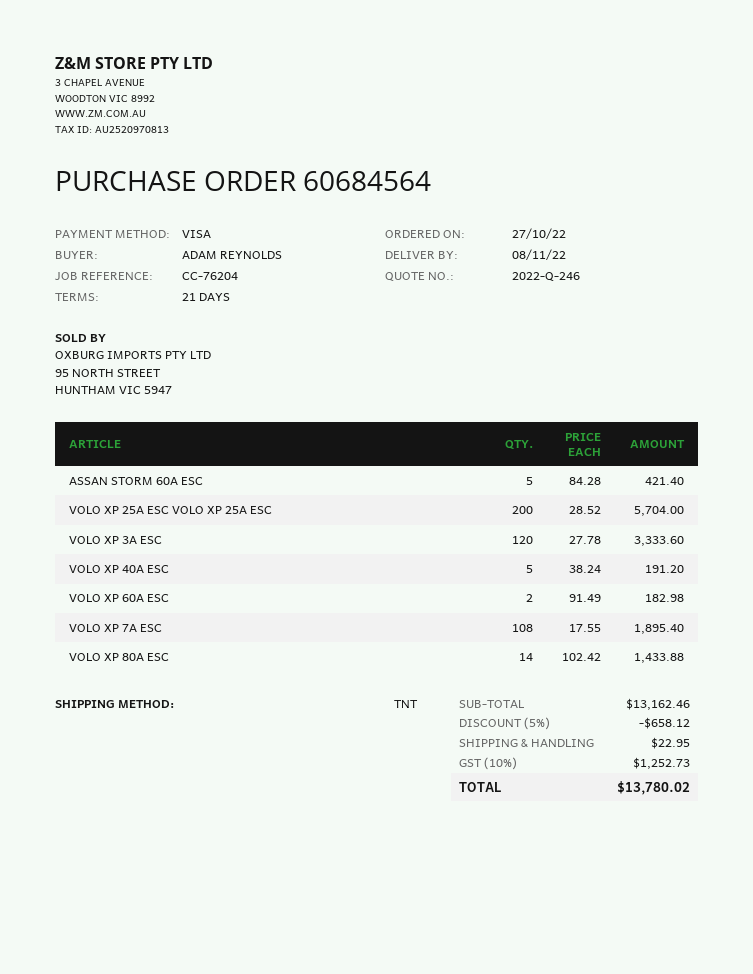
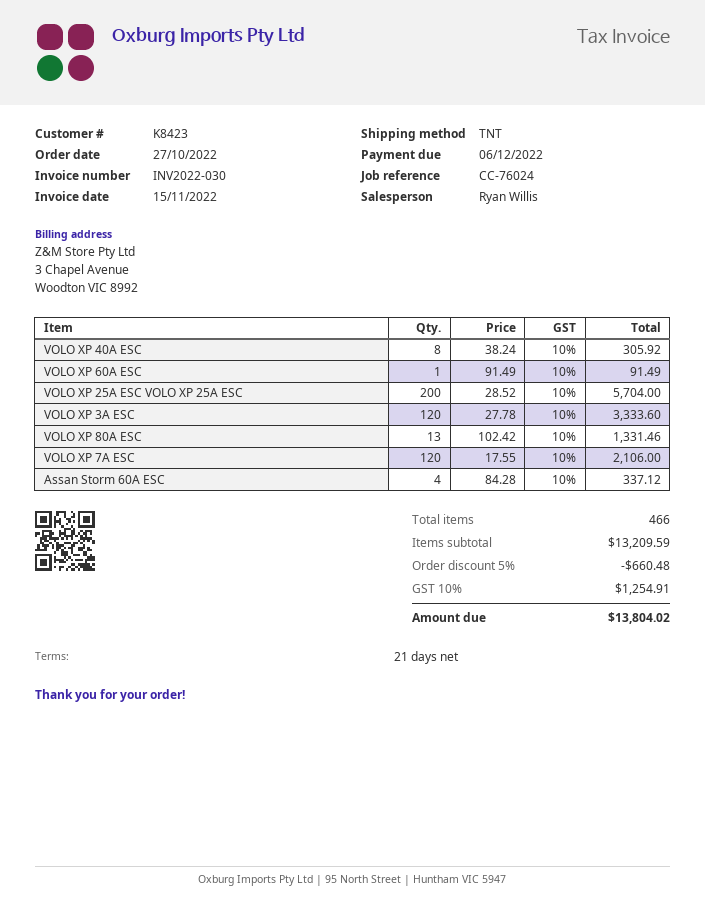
reference: CC-76204 -> CC-76024
ASSAN STORM 60A ESC: 5 x 84.28 = 421.40 -> 4 x 84.28 = 337.12
VOLO XP 40A ESC: 5 x 38.24 = 191.20 -> 8 x 38.24 = 305.92
VOLO XP 60A ESC: 2 x 91.49 = 182.98 -> 1 x 91.49 = 91.49
VOLO XP 7A ESC: 108 x 17.55 = 1895.40 -> 120 x 17.55 = 2106.00
VOLO XP 80A ESC: 14 x 102.42 = 1433.88 -> 13 x 102.42 = 1331.46
subtotal: 13162.46 -> 13209.59
discount: 5% = 658.12 -> 5% = 660.48
shipping: 22.95 -> none
tax: 10% = 1252.73 -> 10% = 1254.91
total: 13780.02 -> 13804.02

